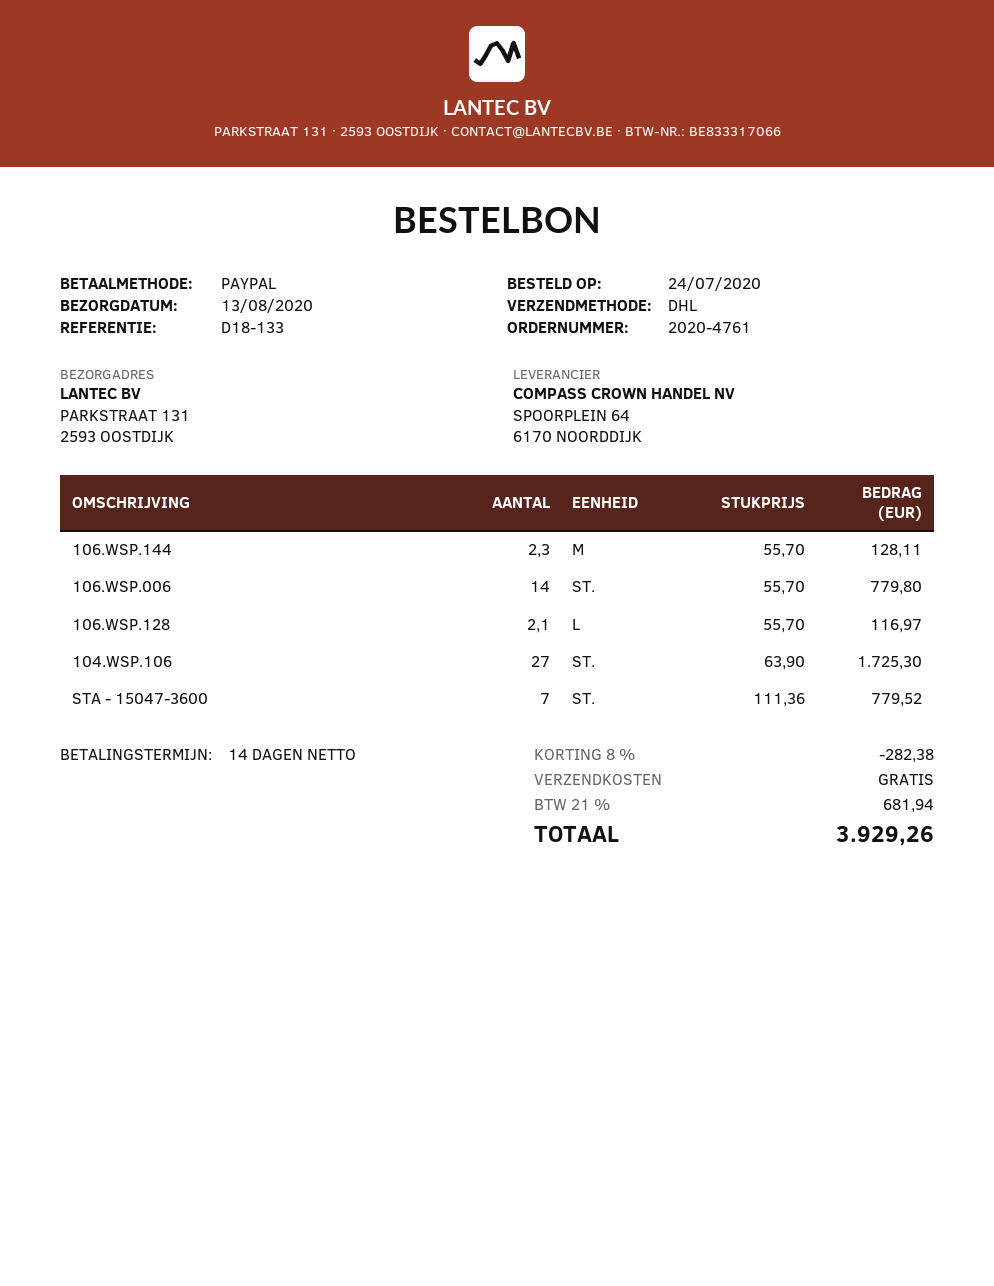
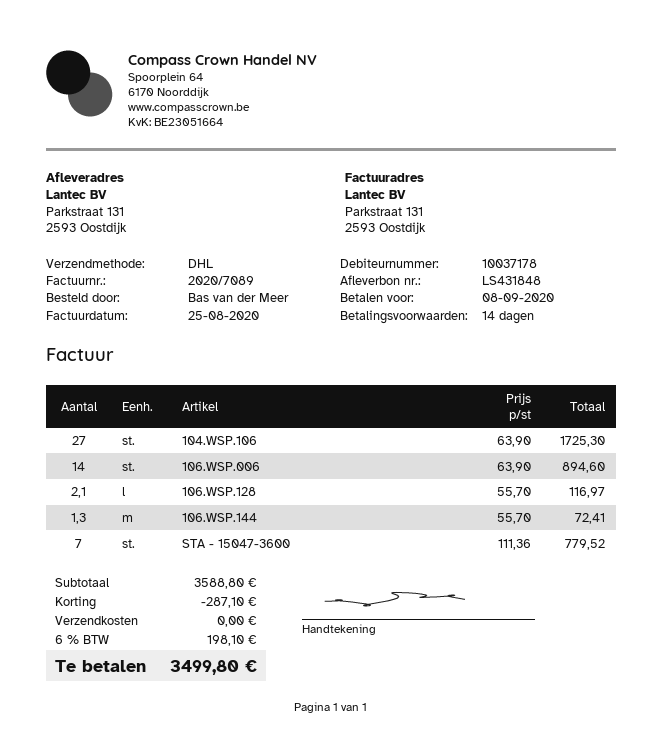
106.WSP.144: 2.3 x 55.70 = 128.11 -> 1.3 x 55.70 = 72.41
106.WSP.006: 14 x 55.70 = 779.80 -> 14 x 63.90 = 894.60
discount: 282.38 -> 287.10
tax: 21% = 681.94 -> 6% = 198.10
total: 3929.26 -> 3499.80

